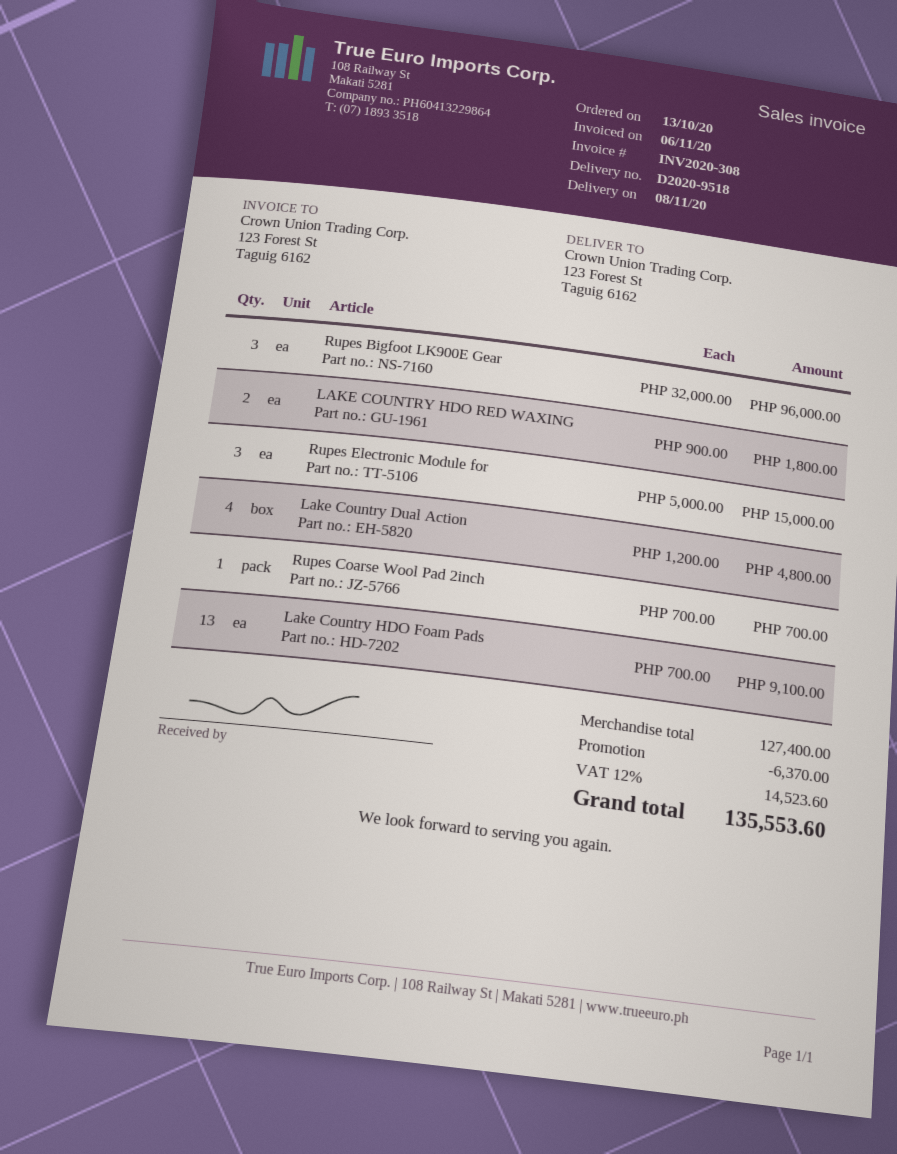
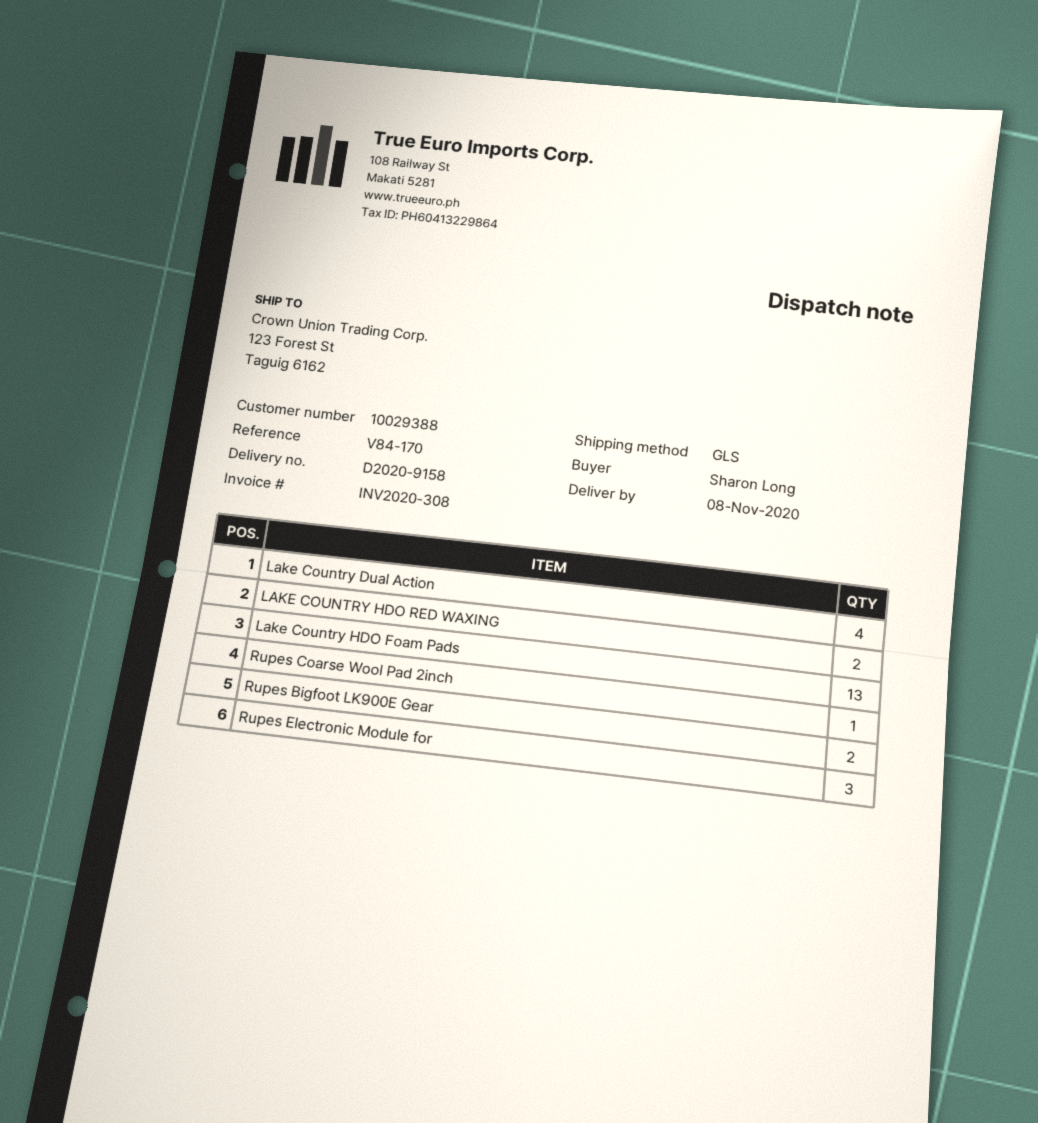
delivery note number: D2020-9518 -> D2020-9158
Rupes Bigfoot LK900E Gear: 3 -> 2

